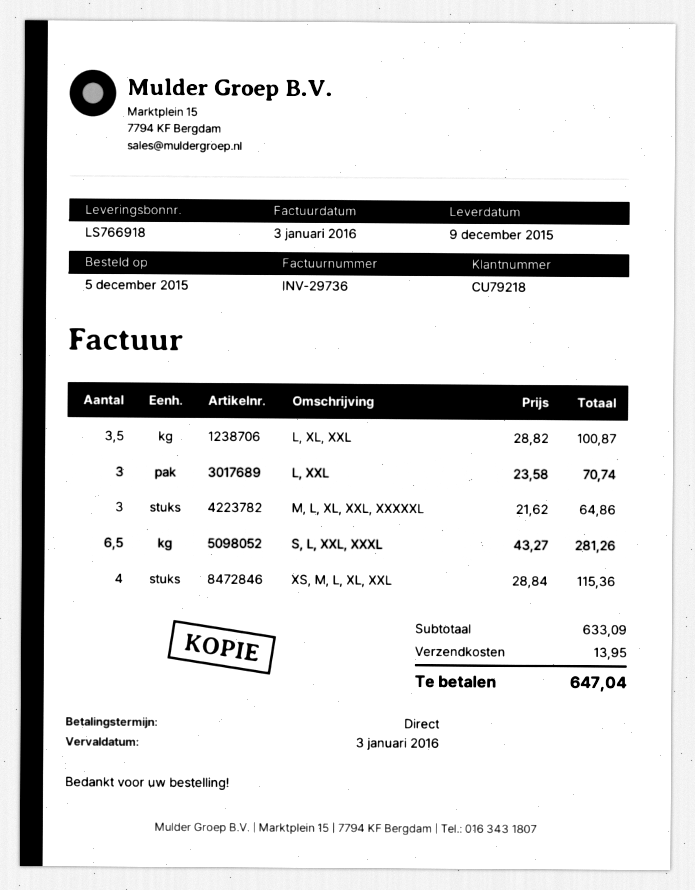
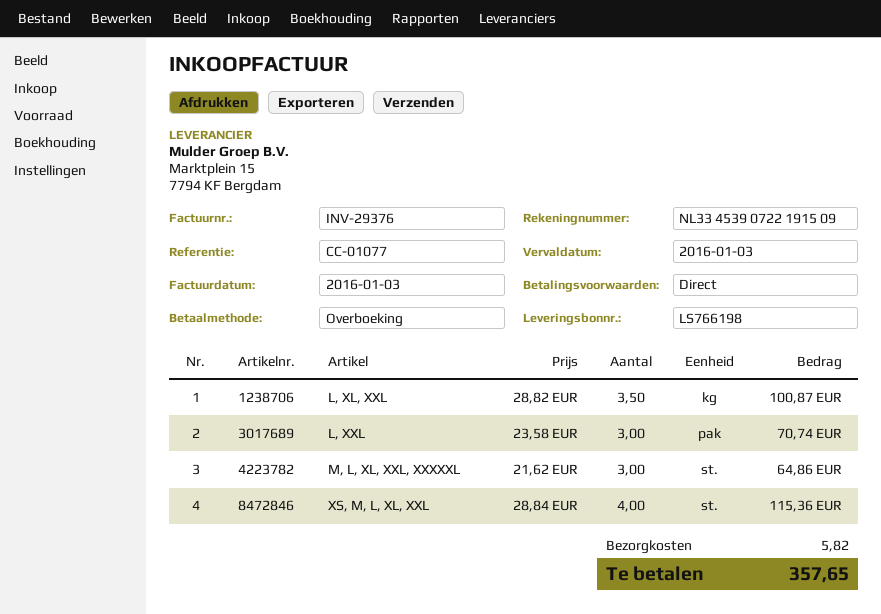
delivery note number: LS766918 -> LS766198
invoice number: INV-29736 -> INV-29376
S, L, XXL, XXXL: 6.5 x 43.27 = 281.26 -> none
shipping: 13.95 -> 5.82
total: 647.04 -> 357.65

